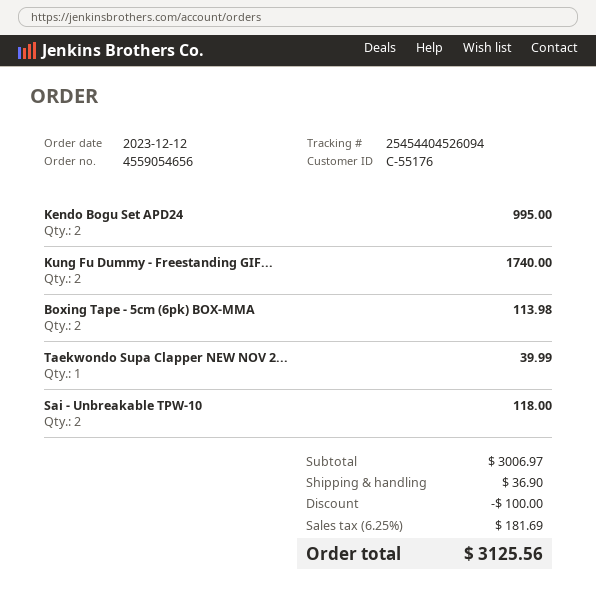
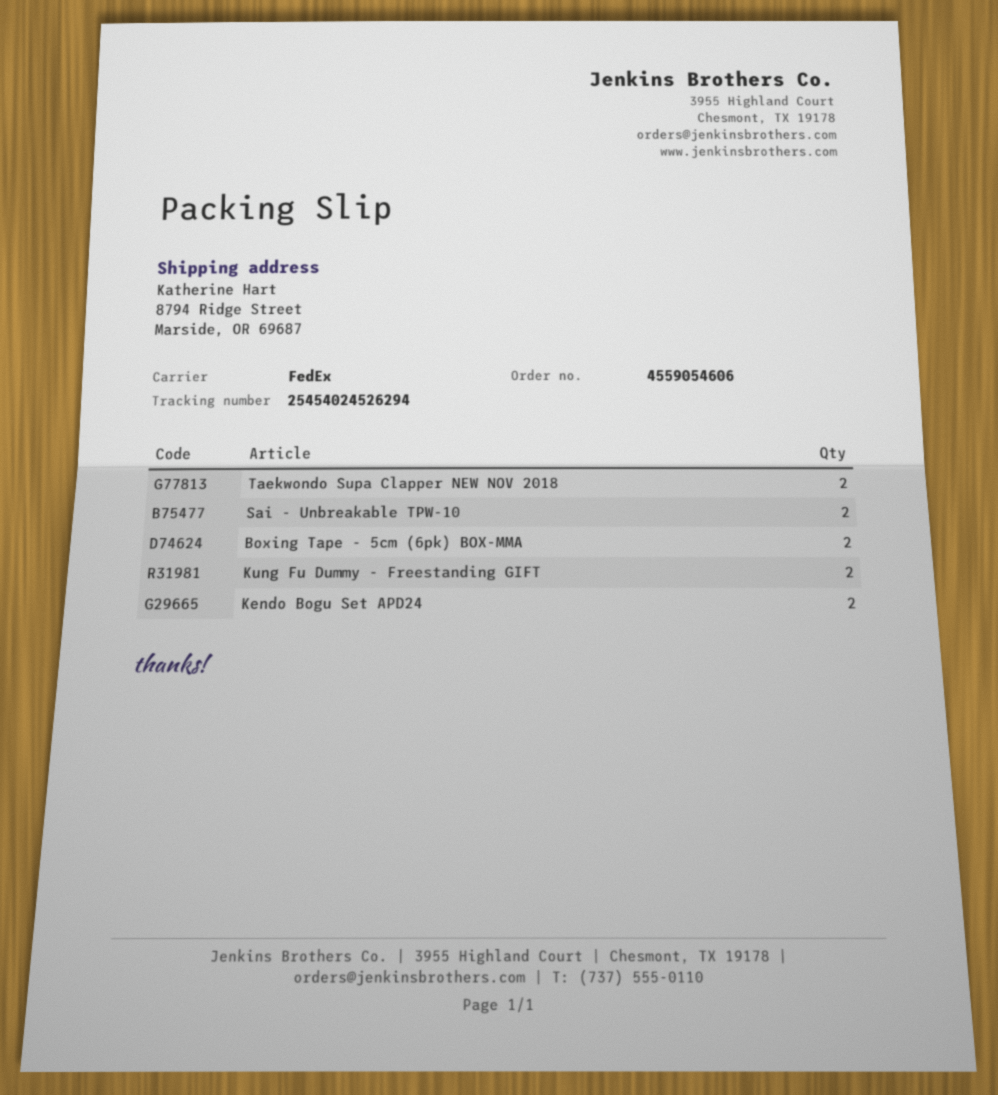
order number: 4559054656 -> 4559054606
tracking number: 25454404526094 -> 25454024526294
Taekwondo Supa Clapper NEW NOV 2...: 1 -> 2

